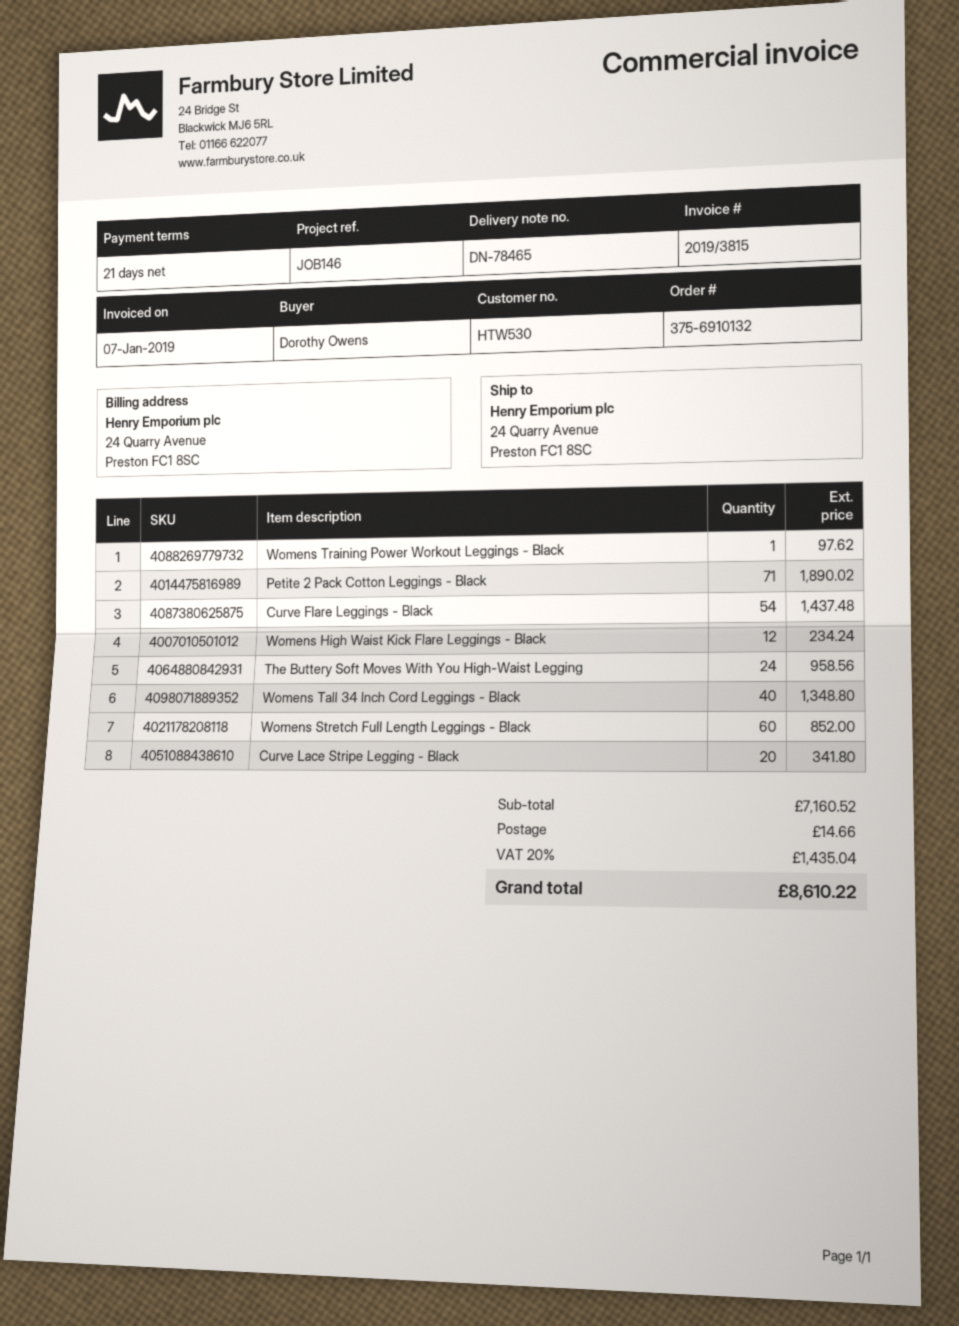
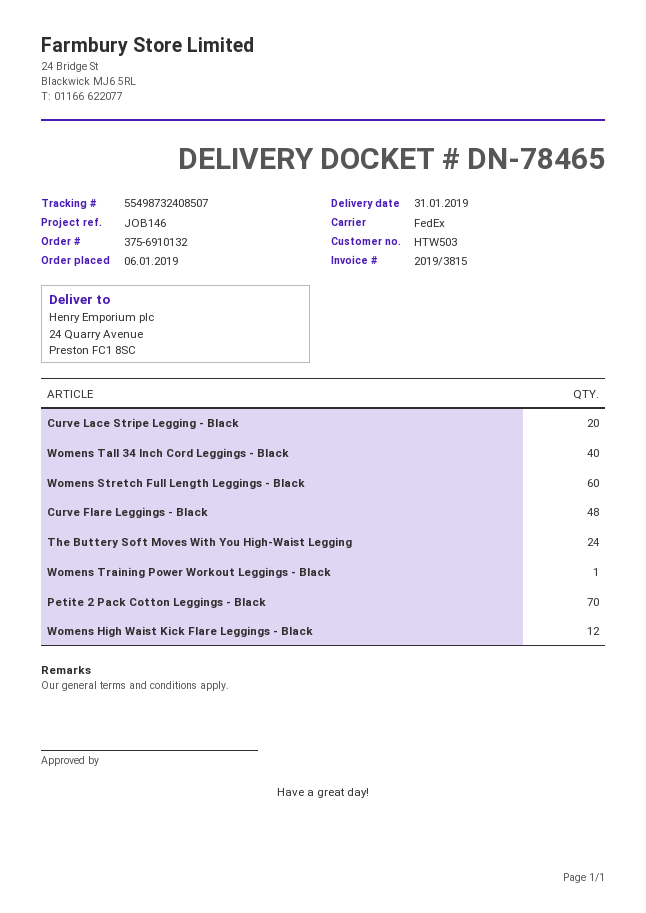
customer number: HTW530 -> HTW503
Petite 2 Pack Cotton Leggings - Black: 71 -> 70
Curve Flare Leggings - Black: 54 -> 48

